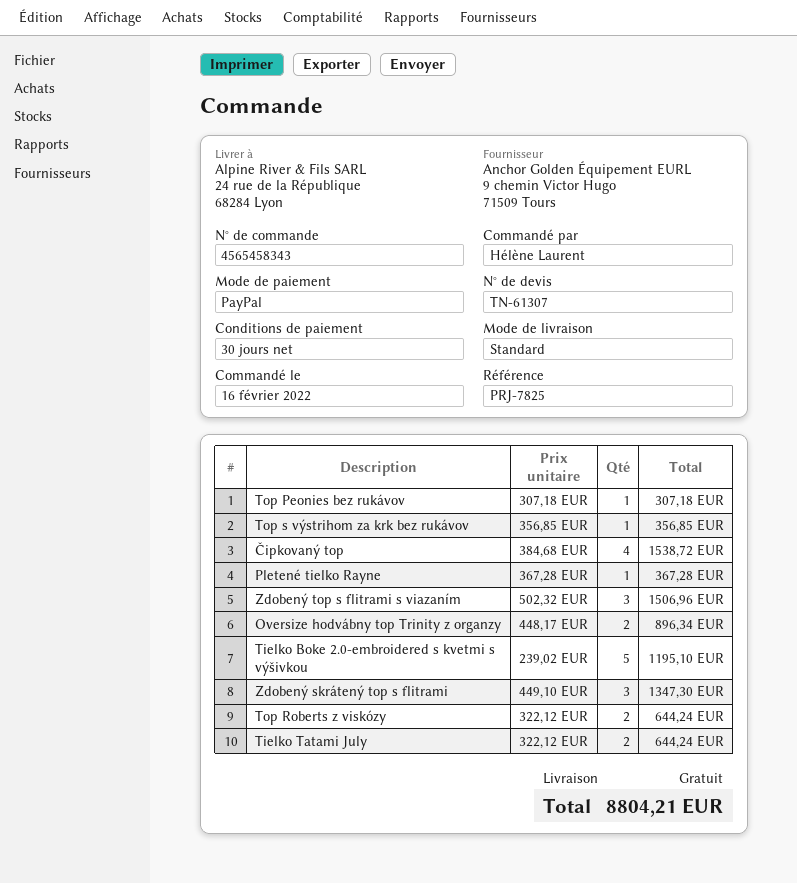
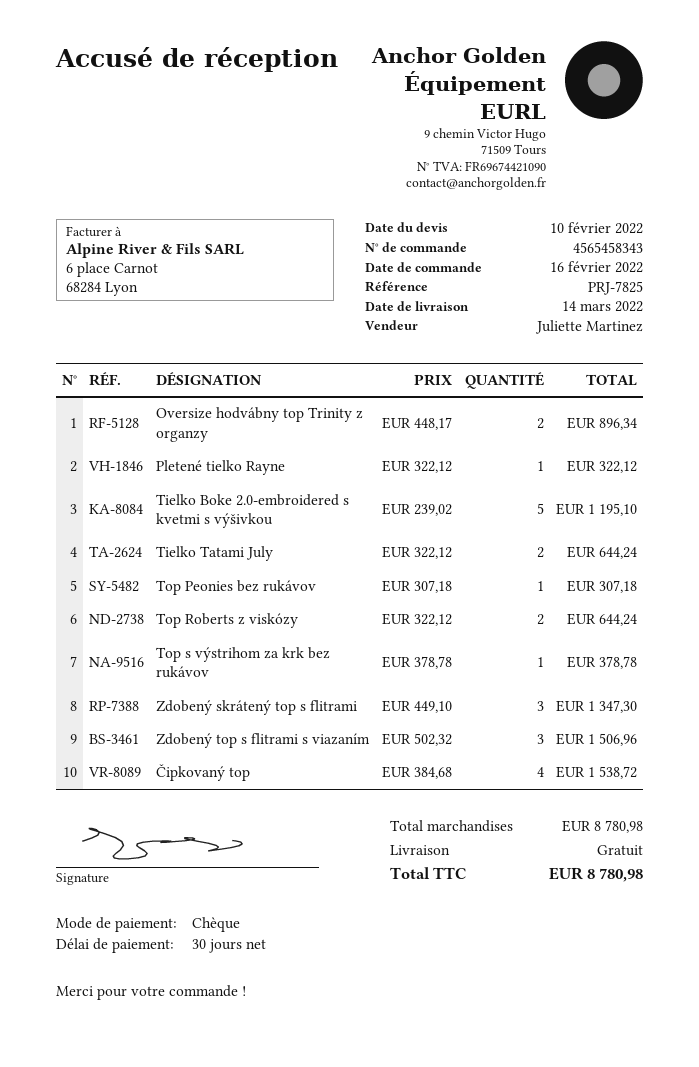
payment method: PayPal -> cheque
Top s výstrihom za krk bez rukávov: 1 x 356.85 = 356.85 -> 1 x 378.78 = 378.78
Pletené tielko Rayne: 1 x 367.28 = 367.28 -> 1 x 322.12 = 322.12
total: 8804.21 -> 8780.98

